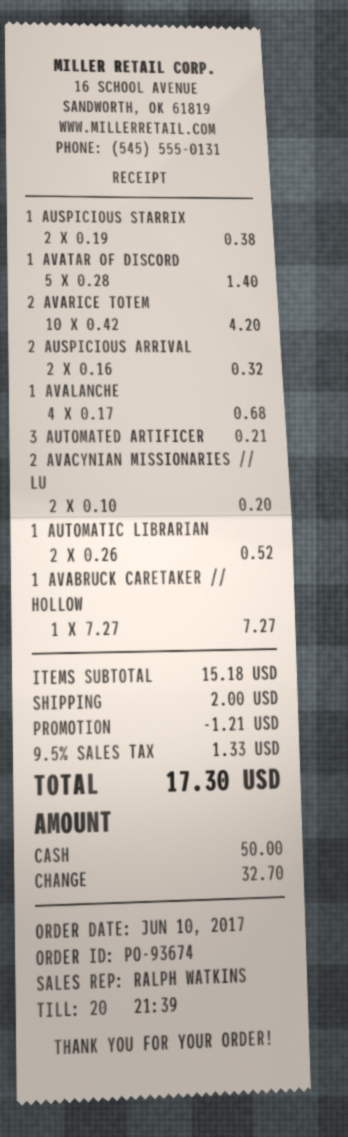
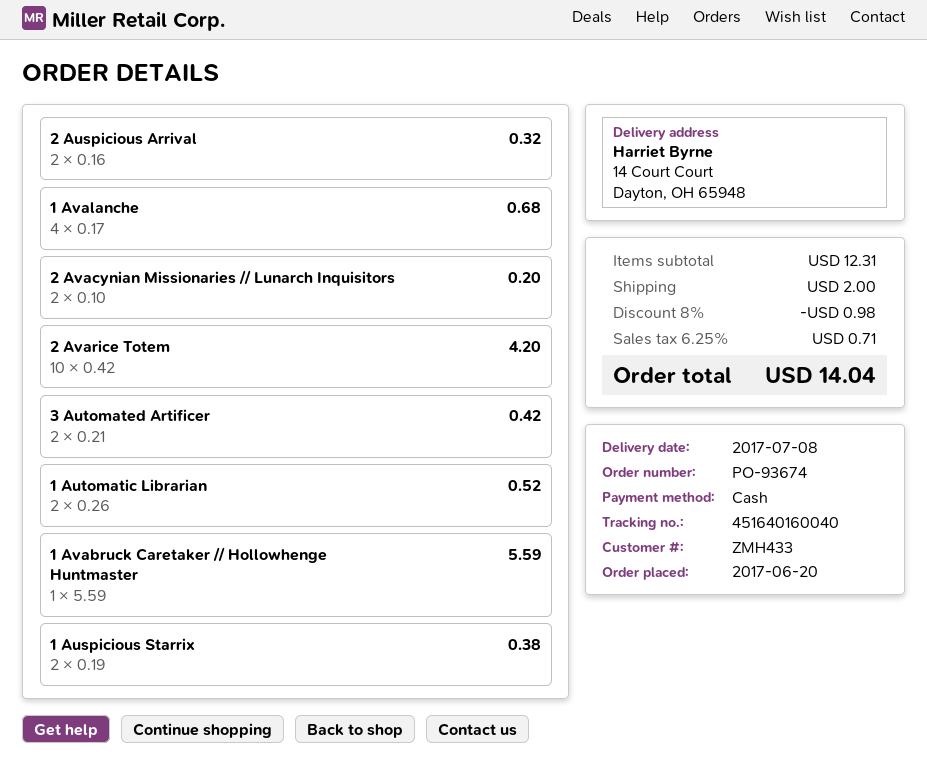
order date: 2017-06-10 -> 2017-06-20
1 AVATAR OF DISCORD: 5 x 0.28 = 1.40 -> none
3 AUTOMATED ARTIFICER: 1 x 0.21 = 0.21 -> 2 x 0.21 = 0.42
1 AVABRUCK CARETAKER // HOLLOW: 1 x 7.27 = 7.27 -> 1 x 5.59 = 5.59
subtotal: 15.18 -> 12.31
discount: 1.21 -> 0.98
tax: 9.5% = 1.33 -> 6.25% = 0.71
total: 17.30 -> 14.04

